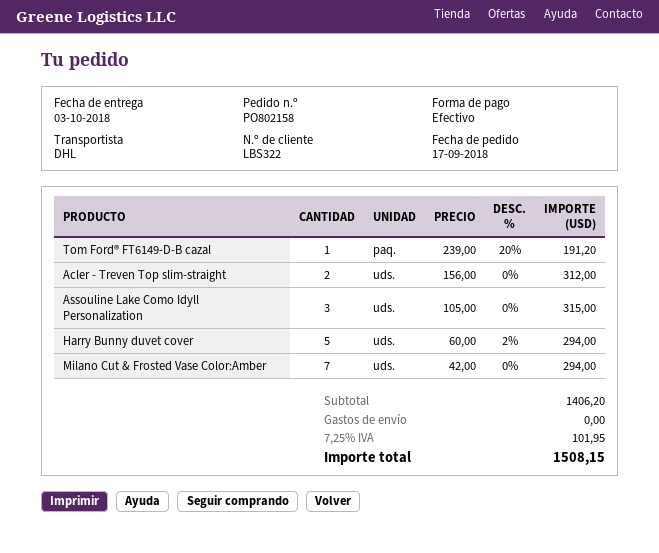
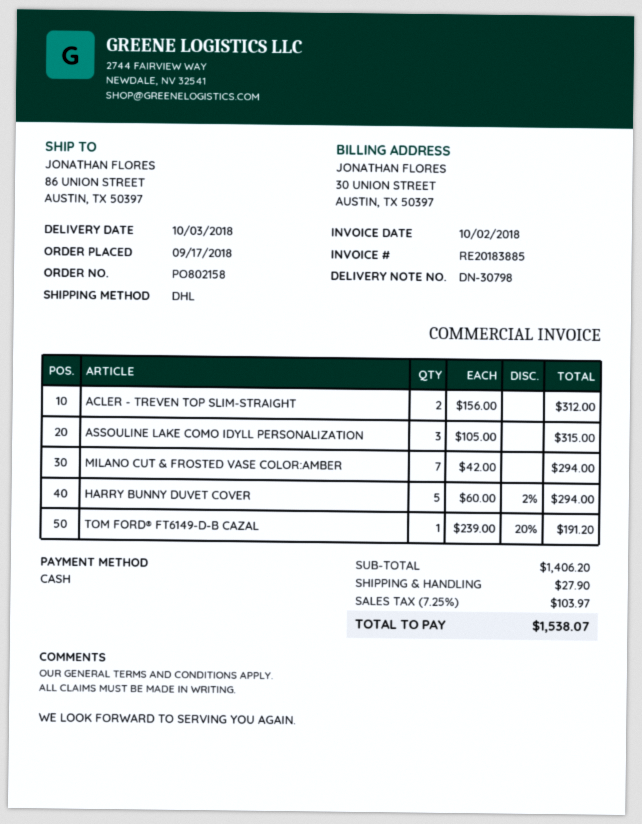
shipping: 0.00 -> 27.90
tax: 7.25% = 101.95 -> 7.25% = 103.97
total: 1508.15 -> 1538.07

